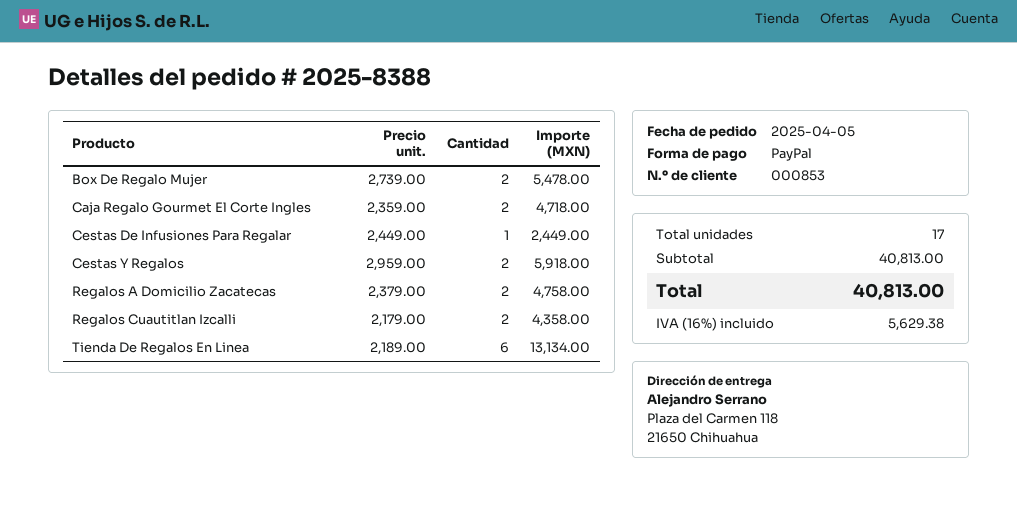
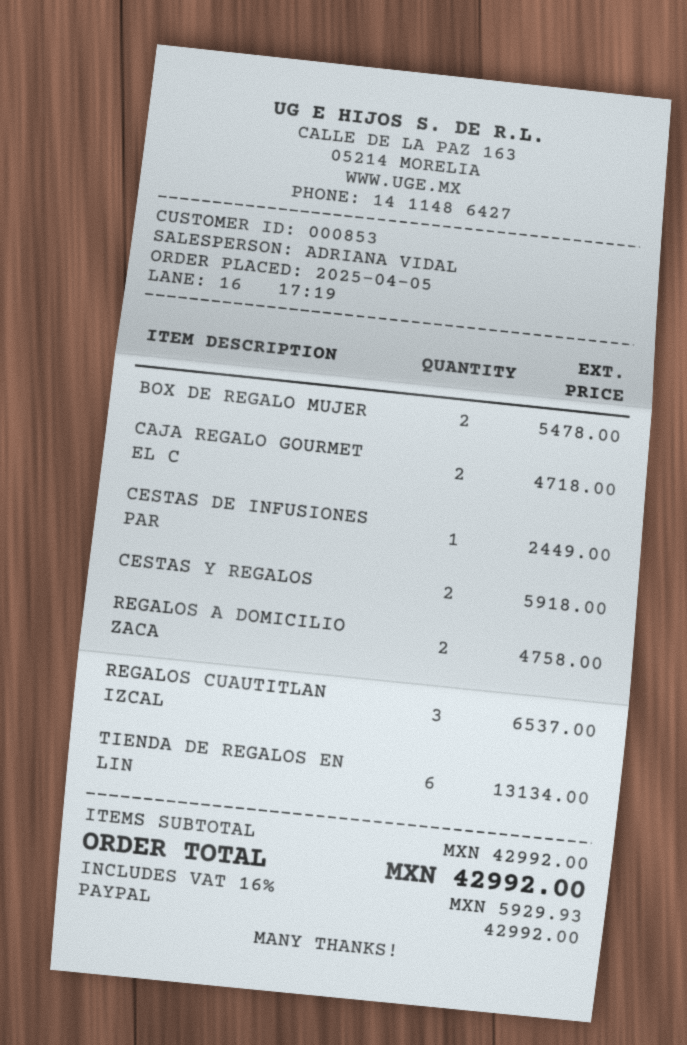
Regalos Cuautitlan Izcalli: 2 for 4358.00 -> 3 for 6537.00
subtotal: 40813.00 -> 42992.00
tax: 16% = 5629.38 -> 16% = 5929.93
total: 40813.00 -> 42992.00

